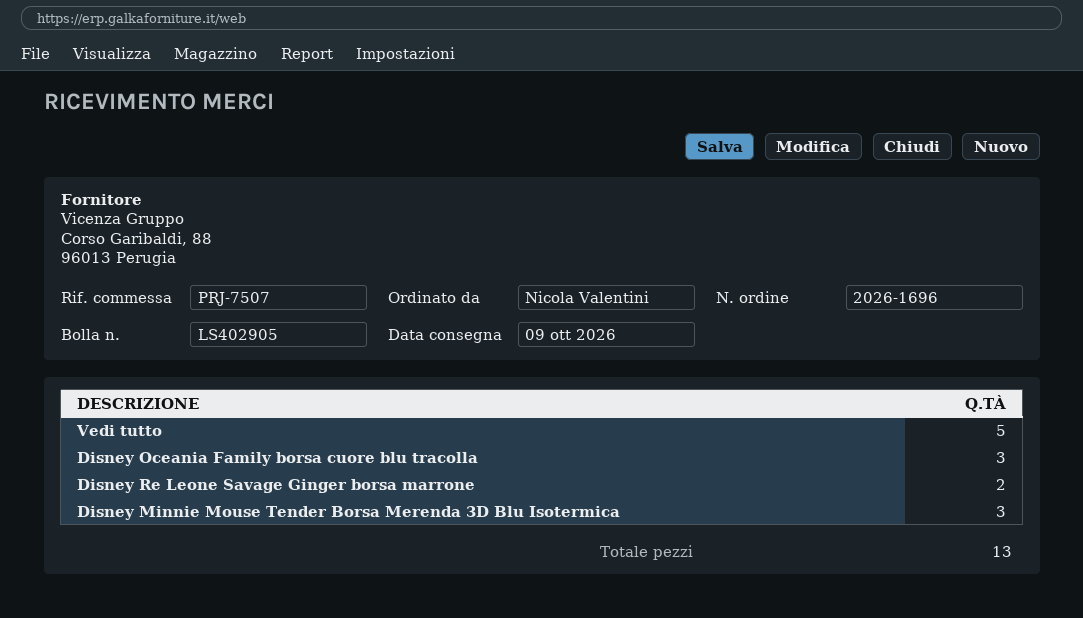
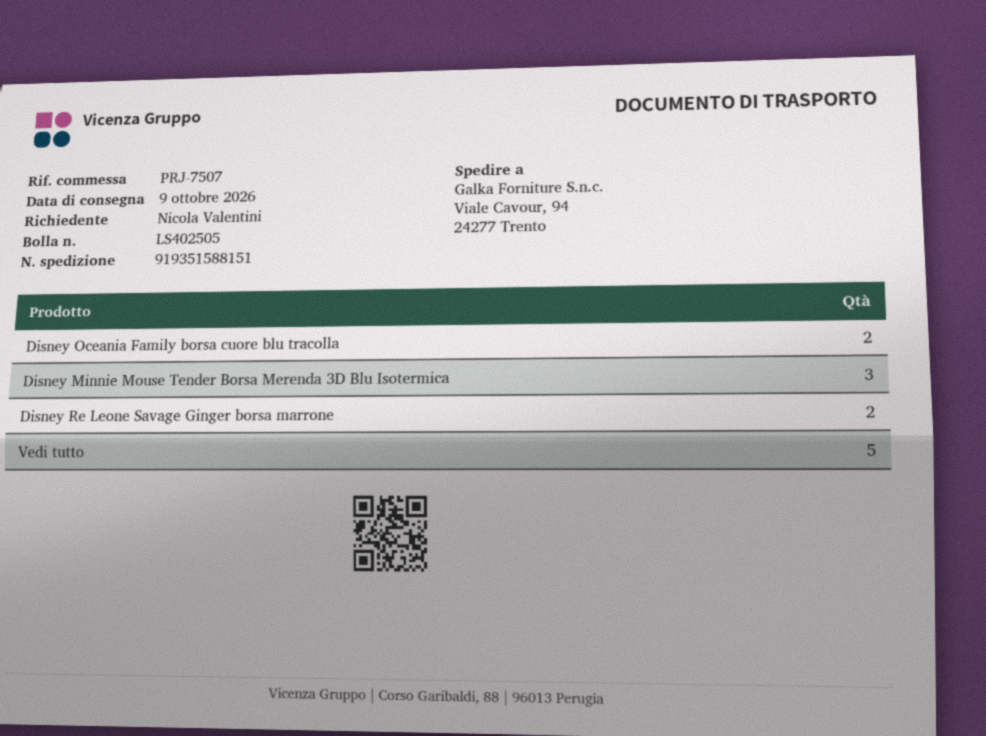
delivery note number: LS402905 -> LS402505
Disney Oceania Family borsa cuore blu tracolla: 3 -> 2

